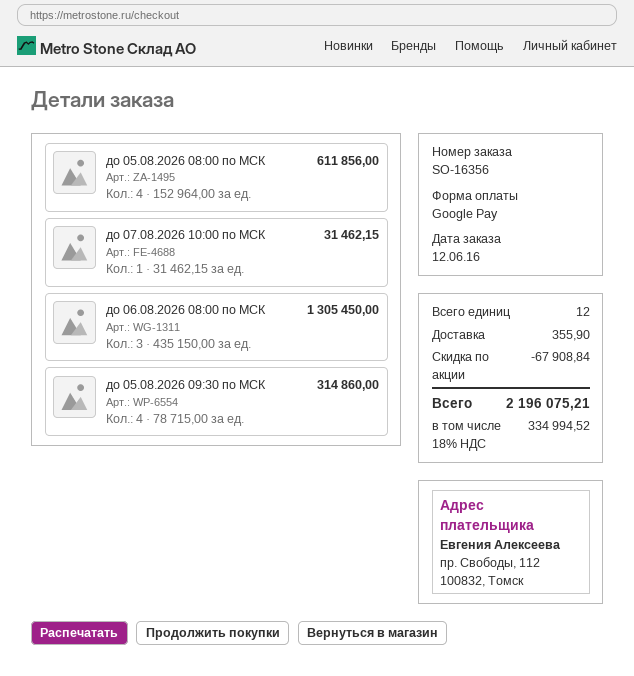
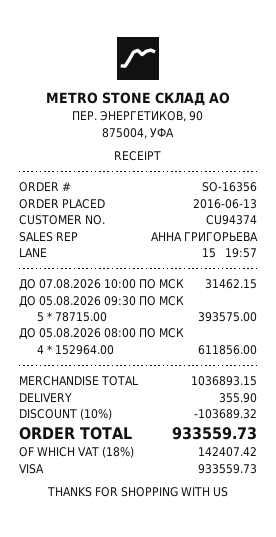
order date: 2016-06-12 -> 2016-06-13
payment method: Google Pay -> Visa
до 06.08.2026 08:00 по МСК: 3 x 435150.00 = 1305450.00 -> none
до 05.08.2026 09:30 по МСК: 4 x 78715.00 = 314860.00 -> 5 x 78715.00 = 393575.00
discount: 67908.84 -> 103689.32
tax: 18% = 334994.52 -> 18% = 142407.42
total: 2196075.21 -> 933559.73

